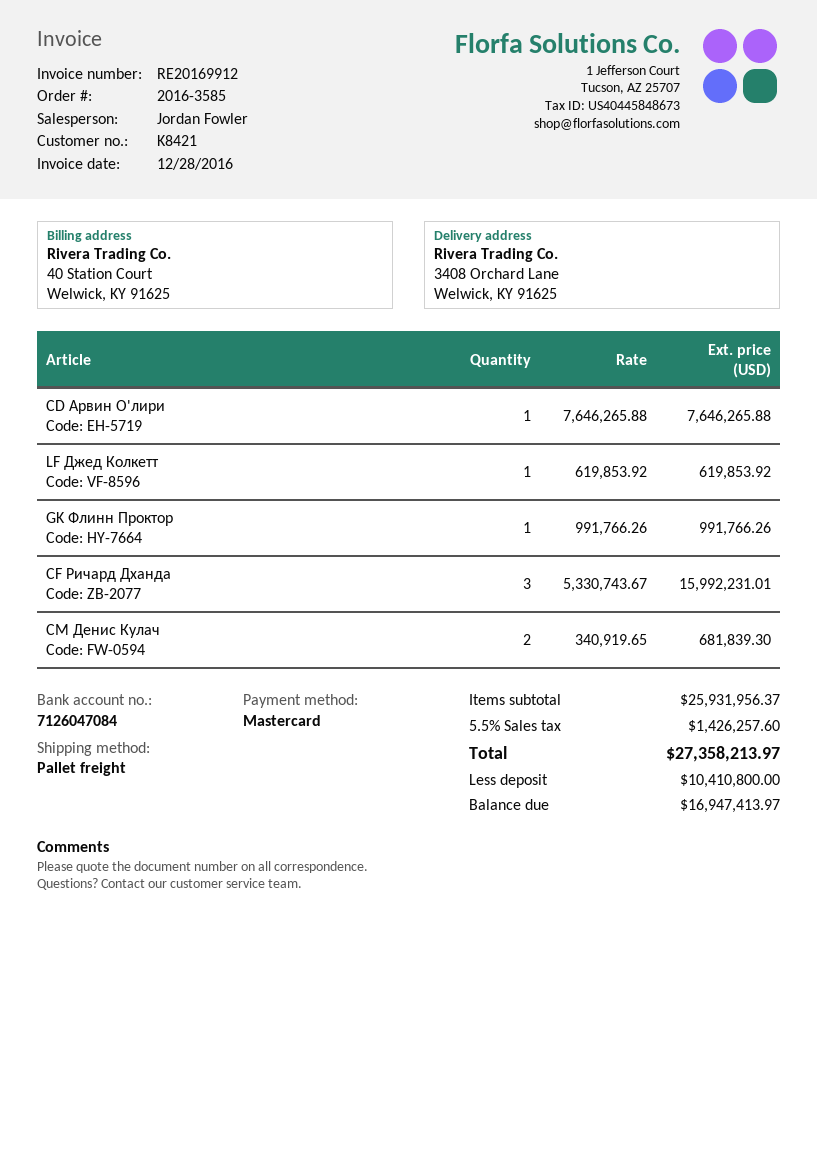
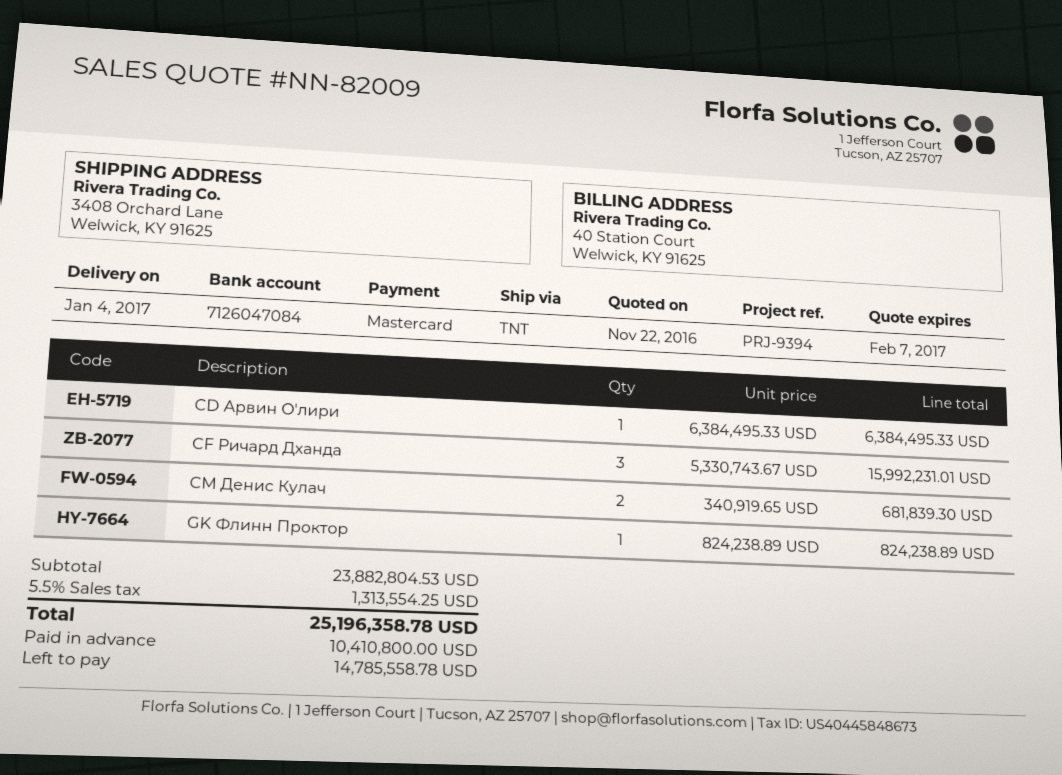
shipping method: pallet freight -> TNT
CD Арвин О'лири: 1 x 7646265.88 = 7646265.88 -> 1 x 6384495.33 = 6384495.33
LF Джед Колкетт: 1 x 619853.92 = 619853.92 -> none
GK Флинн Проктор: 1 x 991766.26 = 991766.26 -> 1 x 824238.89 = 824238.89
subtotal: 25931956.37 -> 23882804.53
tax: 5.5% = 1426257.60 -> 5.5% = 1313554.25
total: 27358213.97 -> 25196358.78
balance: 16947413.97 -> 14785558.78

